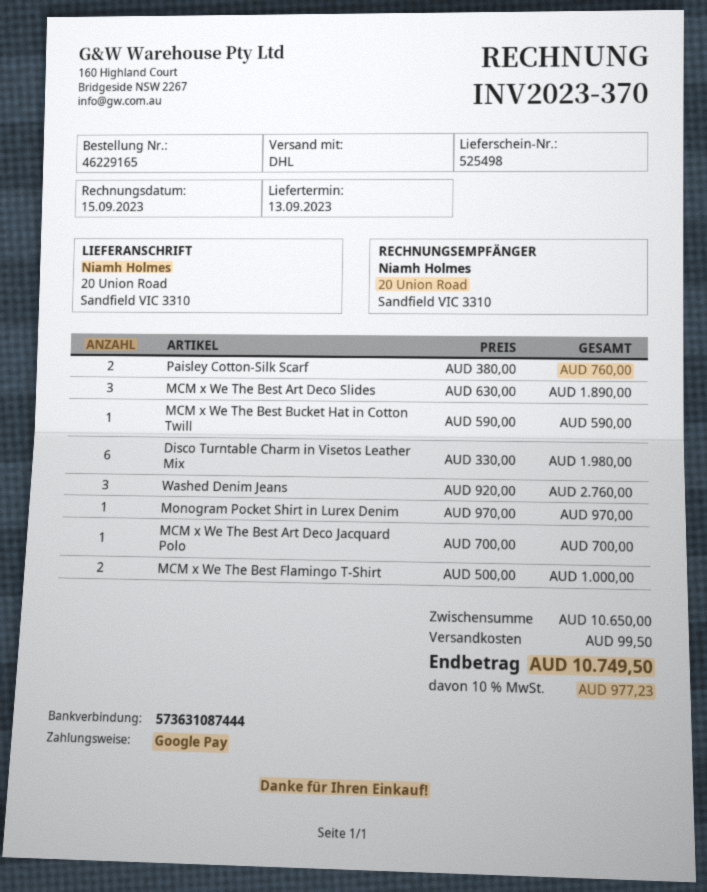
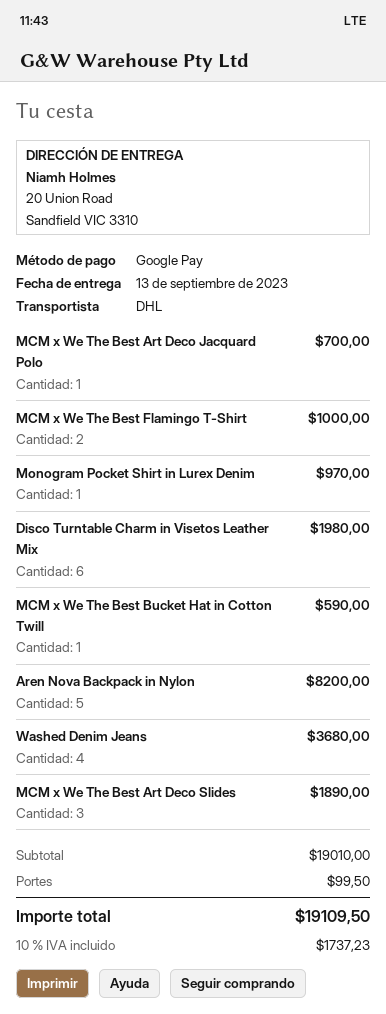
Paisley Cotton-Silk Scarf: 2 for 760.00 -> none
Washed Denim Jeans: 3 for 2760.00 -> 4 for 3680.00
Aren Nova Backpack in Nylon: none -> 5 for 8200.00
subtotal: 10650.00 -> 19010.00
tax: 10% = 977.23 -> 10% = 1737.23
total: 10749.50 -> 19109.50

